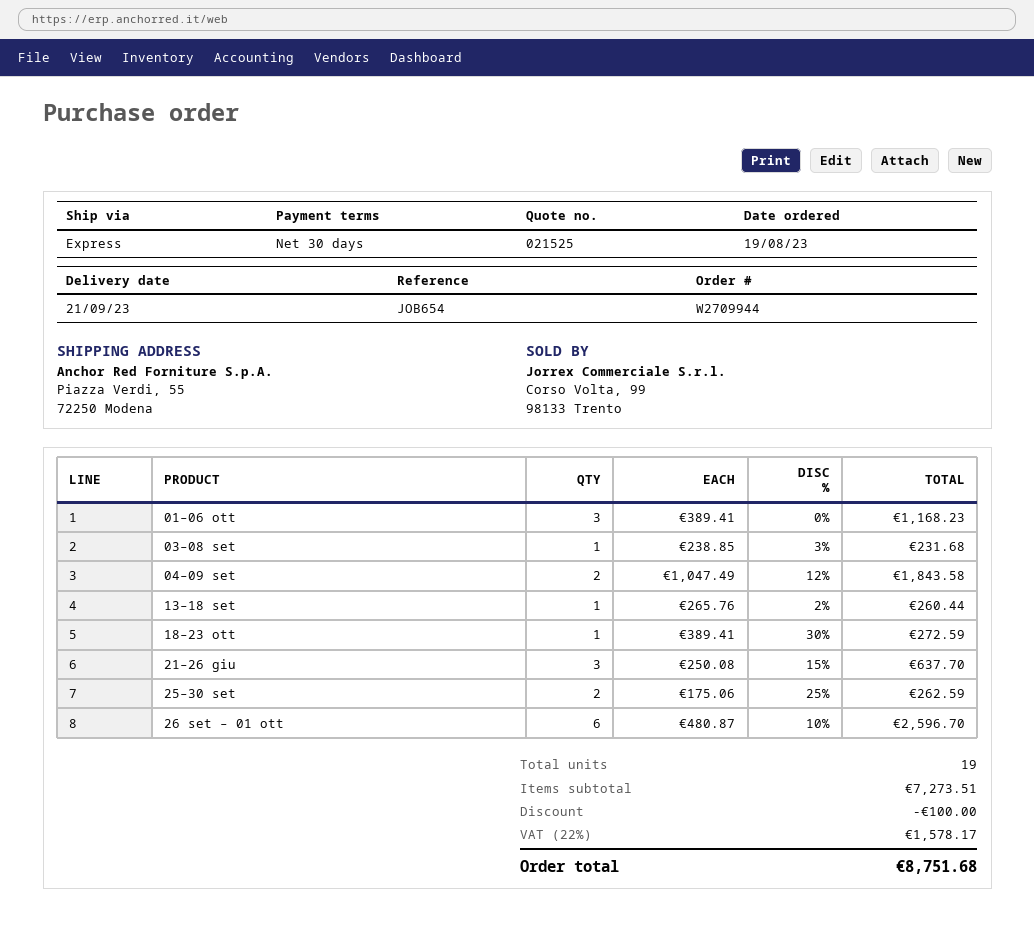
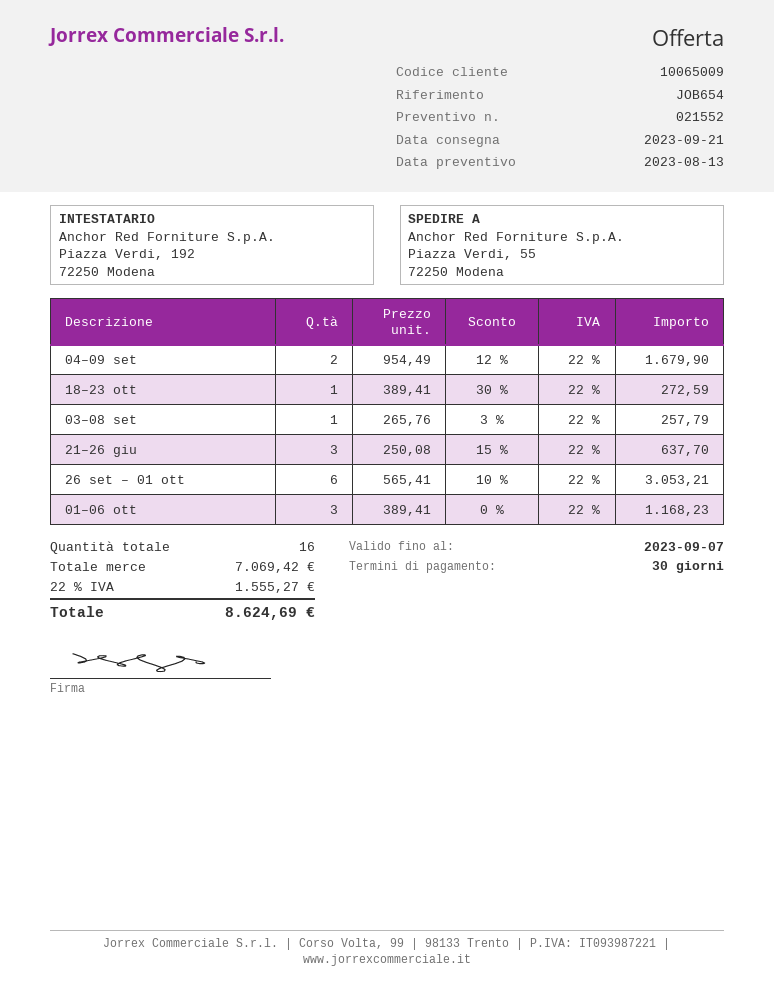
quote number: 021525 -> 021552
03–08 set: 1 x 238.85 - 3% = 231.68 -> 1 x 265.76 - 3% = 257.79
04–09 set: 2 x 1047.49 - 12% = 1843.58 -> 2 x 954.49 - 12% = 1679.90
13–18 set: 1 x 265.76 - 2% = 260.44 -> none
25–30 set: 2 x 175.06 - 25% = 262.59 -> none
26 set – 01 ott: 6 x 480.87 - 10% = 2596.70 -> 6 x 565.41 - 10% = 3053.21
total quantity: 19 -> 16
subtotal: 7273.51 -> 7069.42
discount: 100.00 -> none
tax: 22% = 1578.17 -> 22% = 1555.27
total: 8751.68 -> 8624.69

